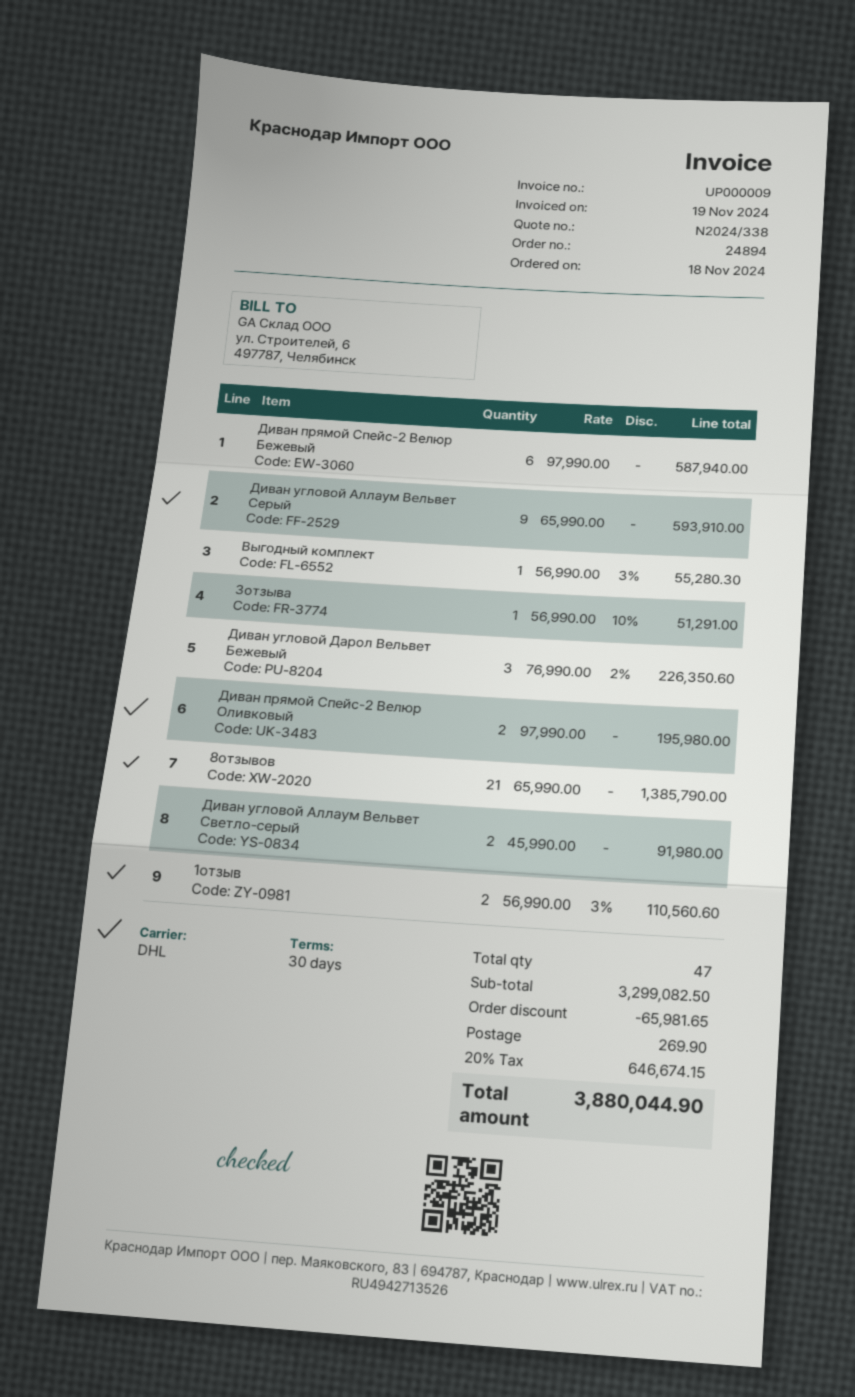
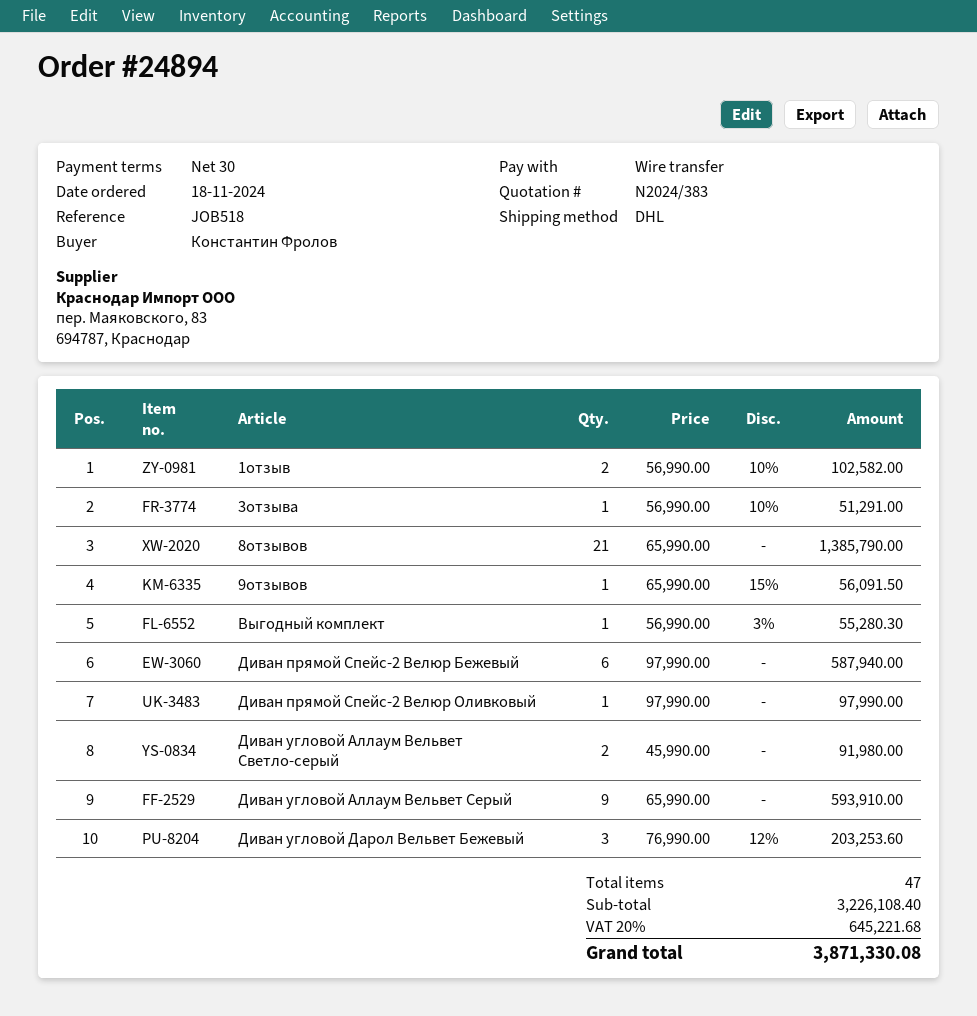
quote number: N2024/338 -> N2024/383
Диван угловой Дарол Вельвет Бежевый: 3 x 76990.00 - 2% = 226350.60 -> 3 x 76990.00 - 12% = 203253.60
Диван прямой Спейс-2 Велюр Оливковый: 2 x 97990.00 = 195980.00 -> 1 x 97990.00 = 97990.00
1отзыв: 2 x 56990.00 - 3% = 110560.60 -> 2 x 56990.00 - 10% = 102582.00
9отзывов: none -> 1 x 65990.00 - 15% = 56091.50
subtotal: 3299082.50 -> 3226108.40
discount: 65981.65 -> none
shipping: 269.90 -> none
tax: 20% = 646674.15 -> 20% = 645221.68
total: 3880044.90 -> 3871330.08

